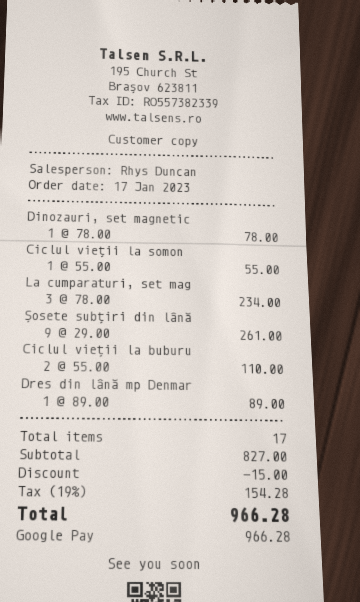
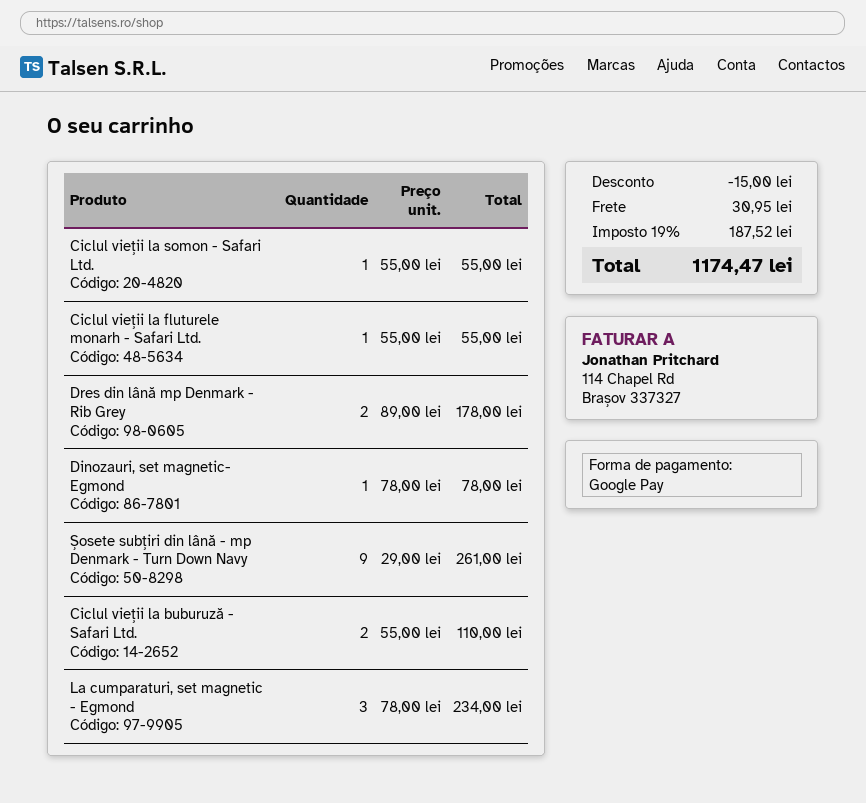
Dres din lână mp Denmar: 1 x 89.00 = 89.00 -> 2 x 89.00 = 178.00
Ciclul vieții la fluturele monarh - Safari Ltd.: none -> 1 x 55.00 = 55.00
shipping: none -> 30.95
tax: 19% = 154.28 -> 19% = 187.52
total: 966.28 -> 1174.47

